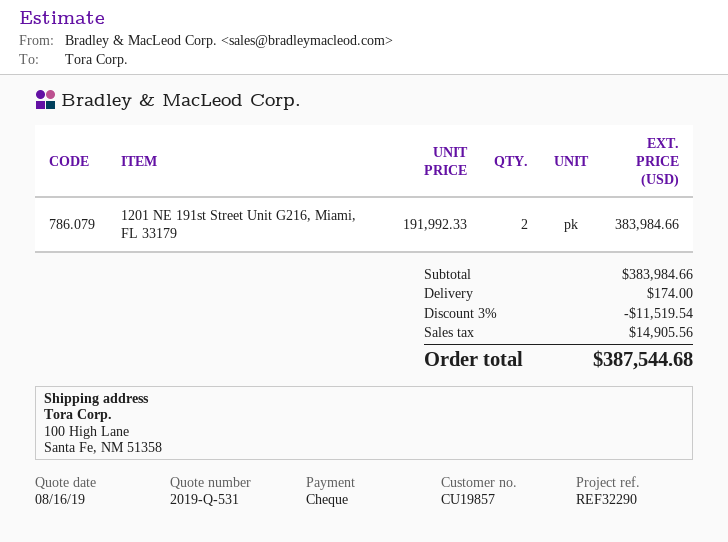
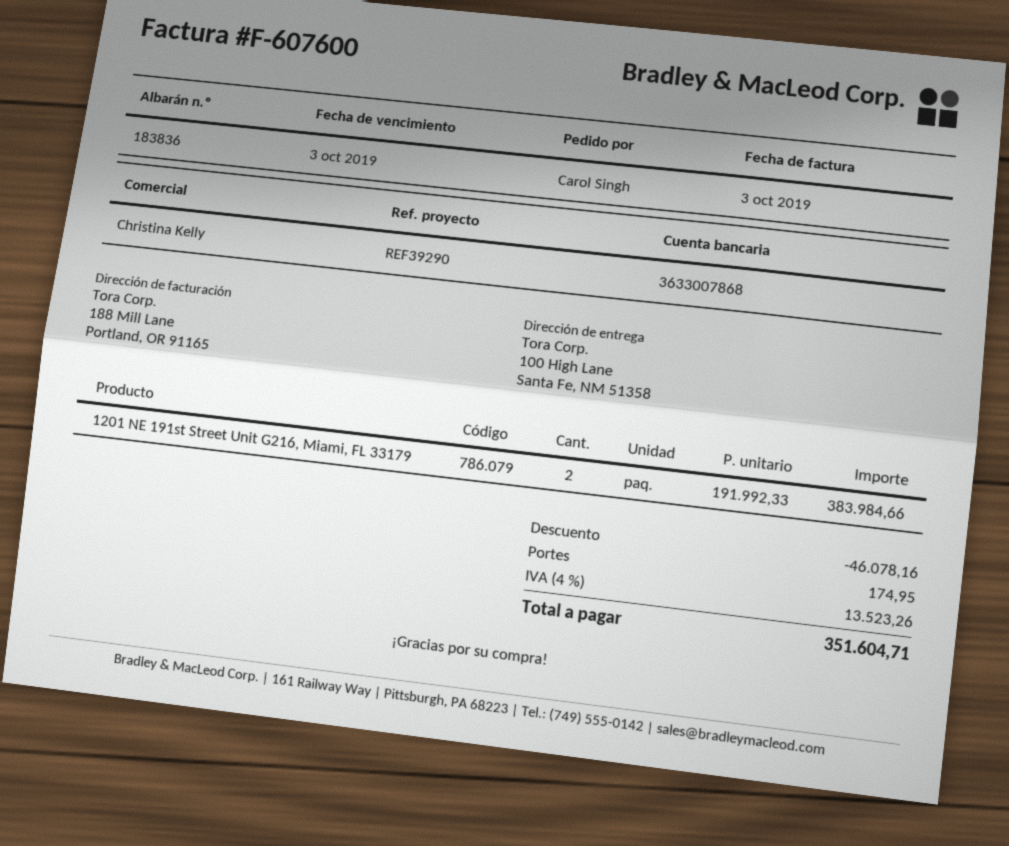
reference: REF32290 -> REF39290
discount: 11519.54 -> 46078.16
shipping: 174.00 -> 174.95
tax: 14905.56 -> 13523.26
total: 387544.68 -> 351604.71

